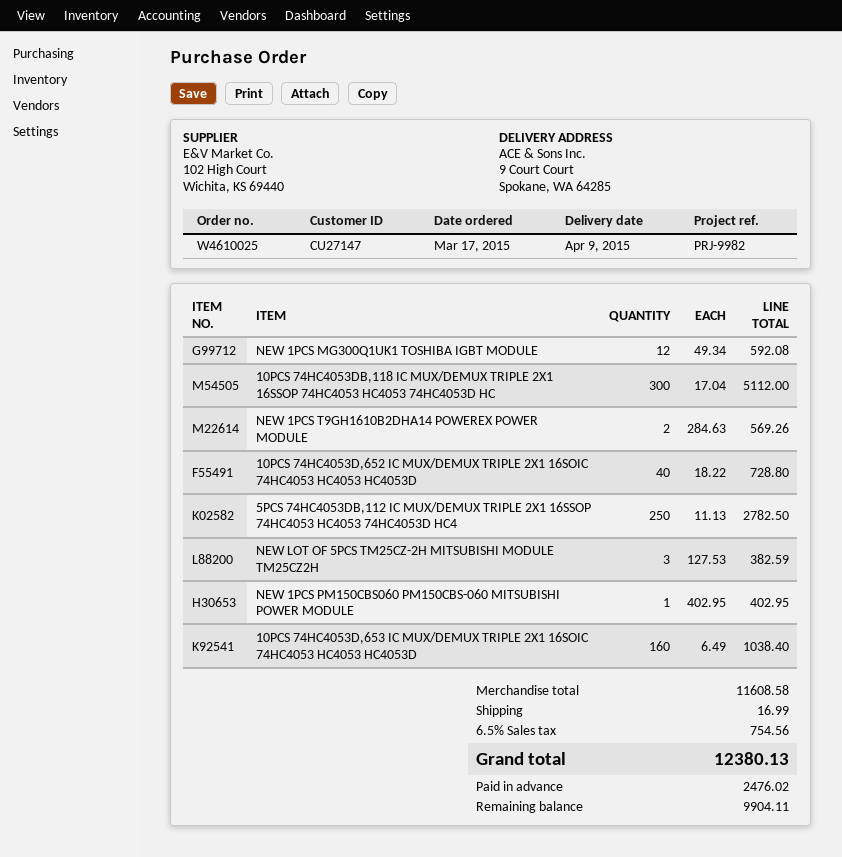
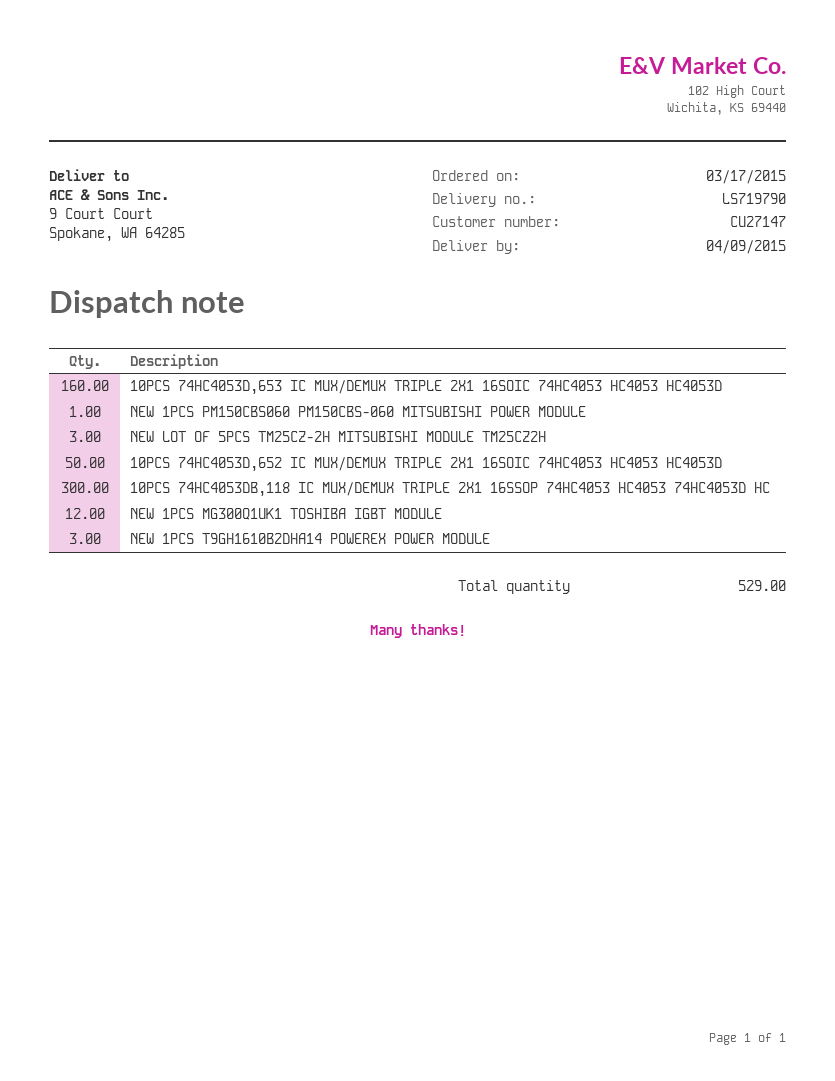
NEW 1PCS T9GH1610B2DHA14 POWEREX POWER MODULE: 2 -> 3
10PCS 74HC4053D,652 IC MUX/DEMUX TRIPLE 2X1 16SOIC 74HC4053 HC4053 HC4053D: 40 -> 50
5PCS 74HC4053DB,112 IC MUX/DEMUX TRIPLE 2X1 16SSOP 74HC4053 HC4053 74HC4053D HC4: 250 -> none

